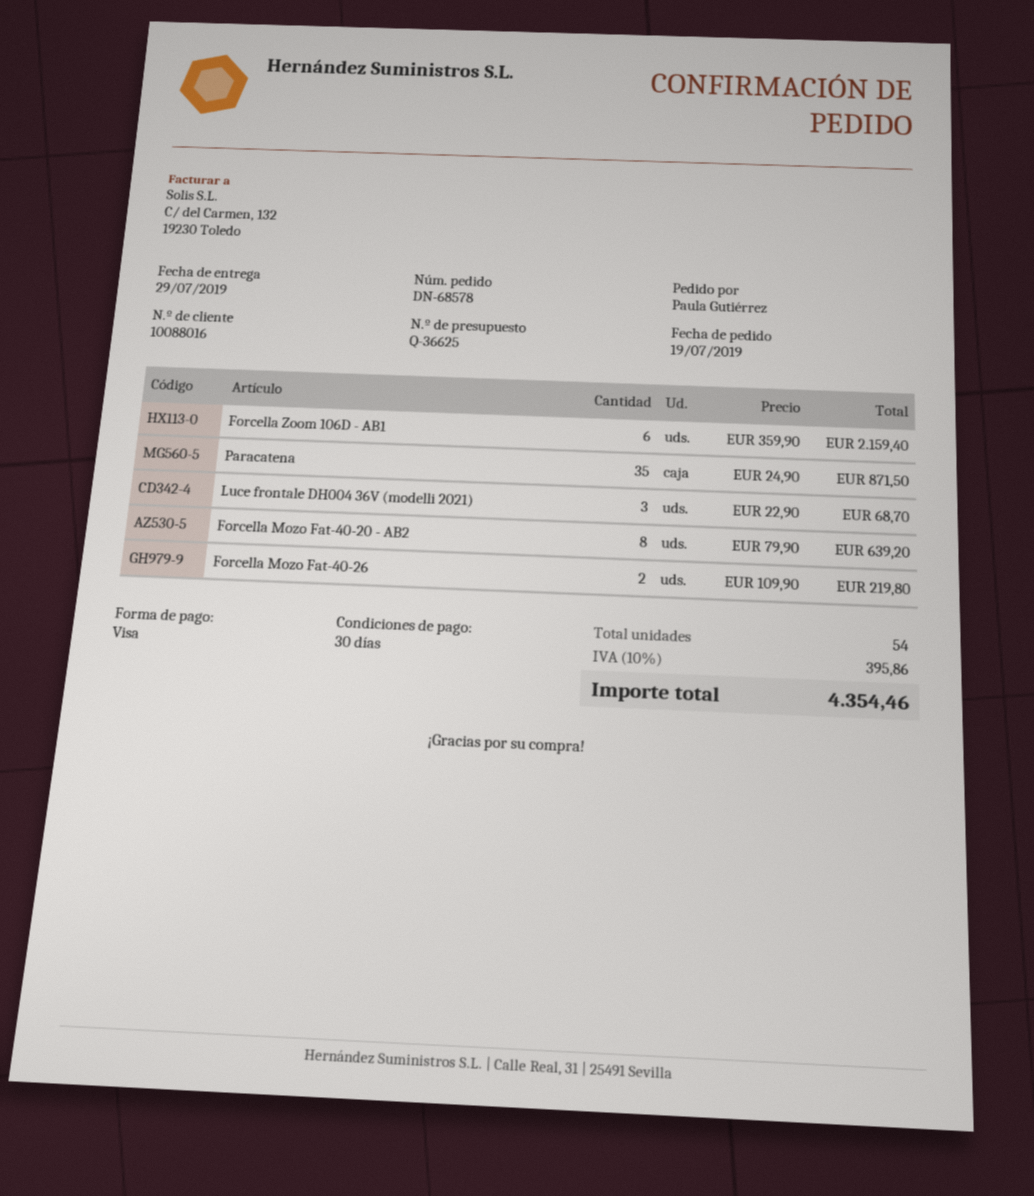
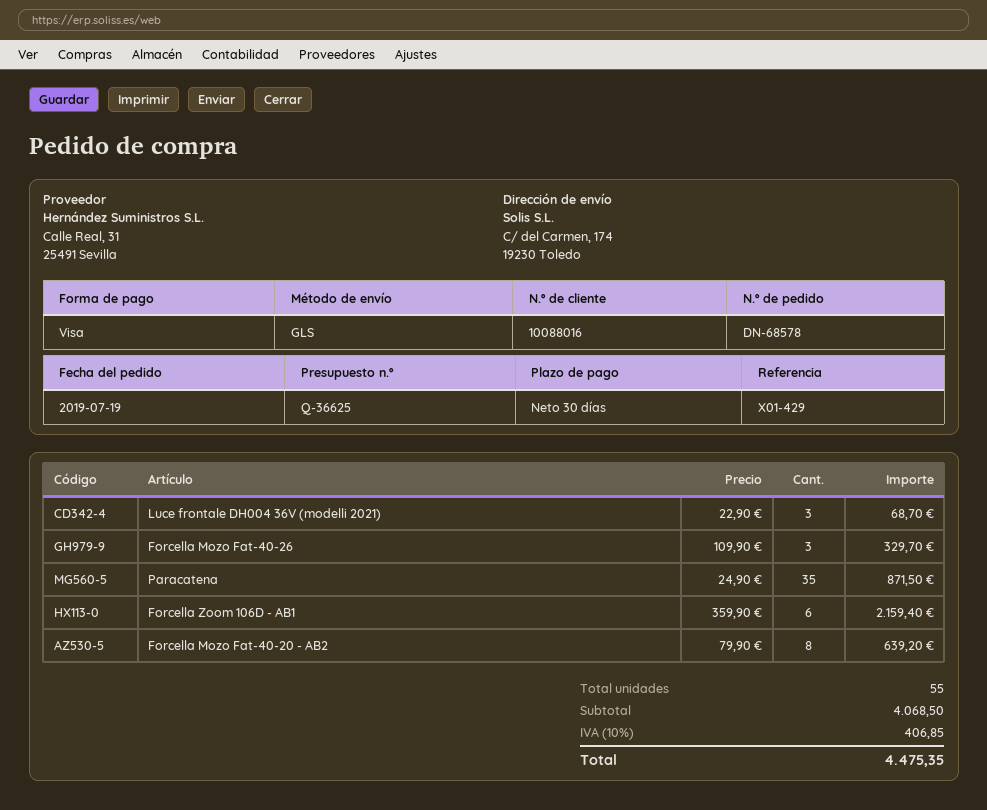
Forcella Mozo Fat-40-26: 2 x 109.90 = 219.80 -> 3 x 109.90 = 329.70
total quantity: 54 -> 55
tax: 10% = 395.86 -> 10% = 406.85
total: 4354.46 -> 4475.35

